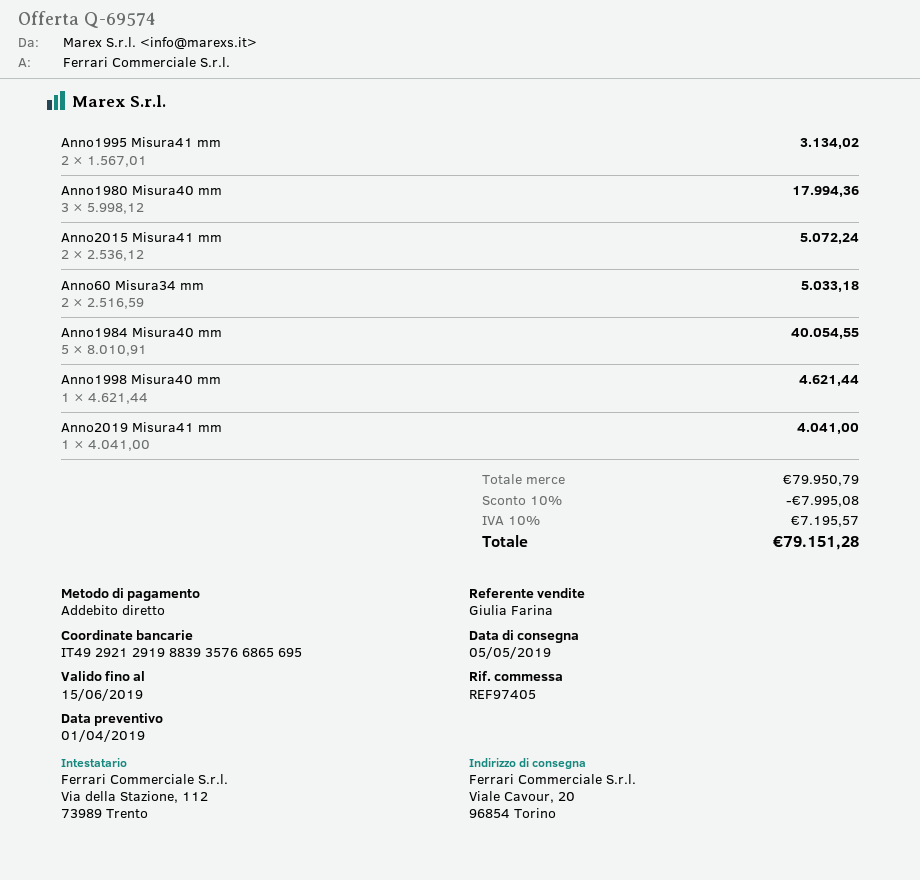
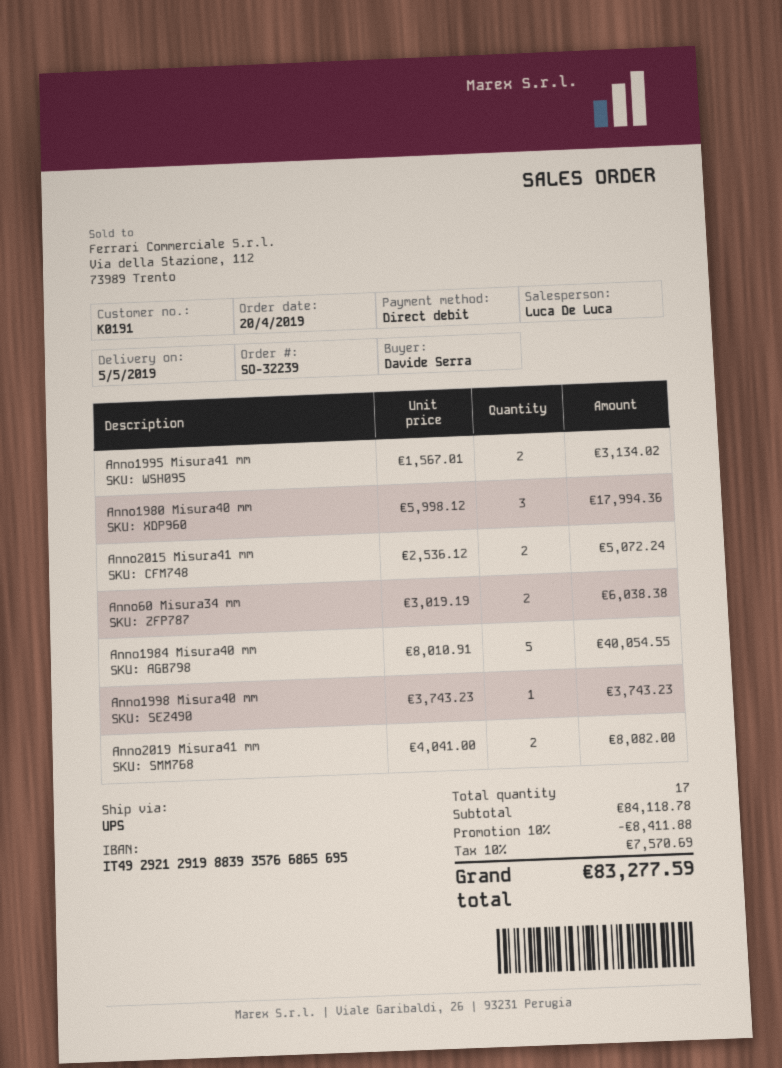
sales rep: Giulia Farina -> Luca De Luca
Anno60 Misura34 mm: 2 x 2516.59 = 5033.18 -> 2 x 3019.19 = 6038.38
Anno1998 Misura40 mm: 1 x 4621.44 = 4621.44 -> 1 x 3743.23 = 3743.23
Anno2019 Misura41 mm: 1 x 4041.00 = 4041.00 -> 2 x 4041.00 = 8082.00
subtotal: 79950.79 -> 84118.78
discount: 10% = 7995.08 -> 10% = 8411.88
tax: 10% = 7195.57 -> 10% = 7570.69
total: 79151.28 -> 83277.59

